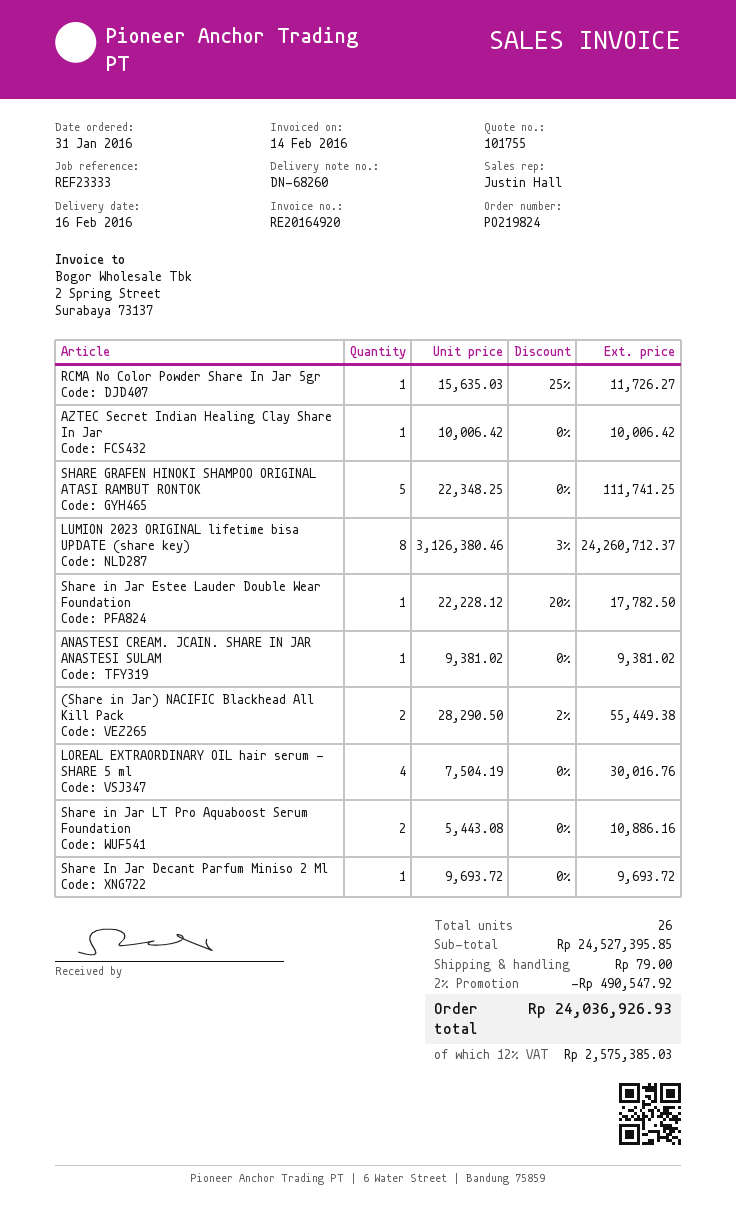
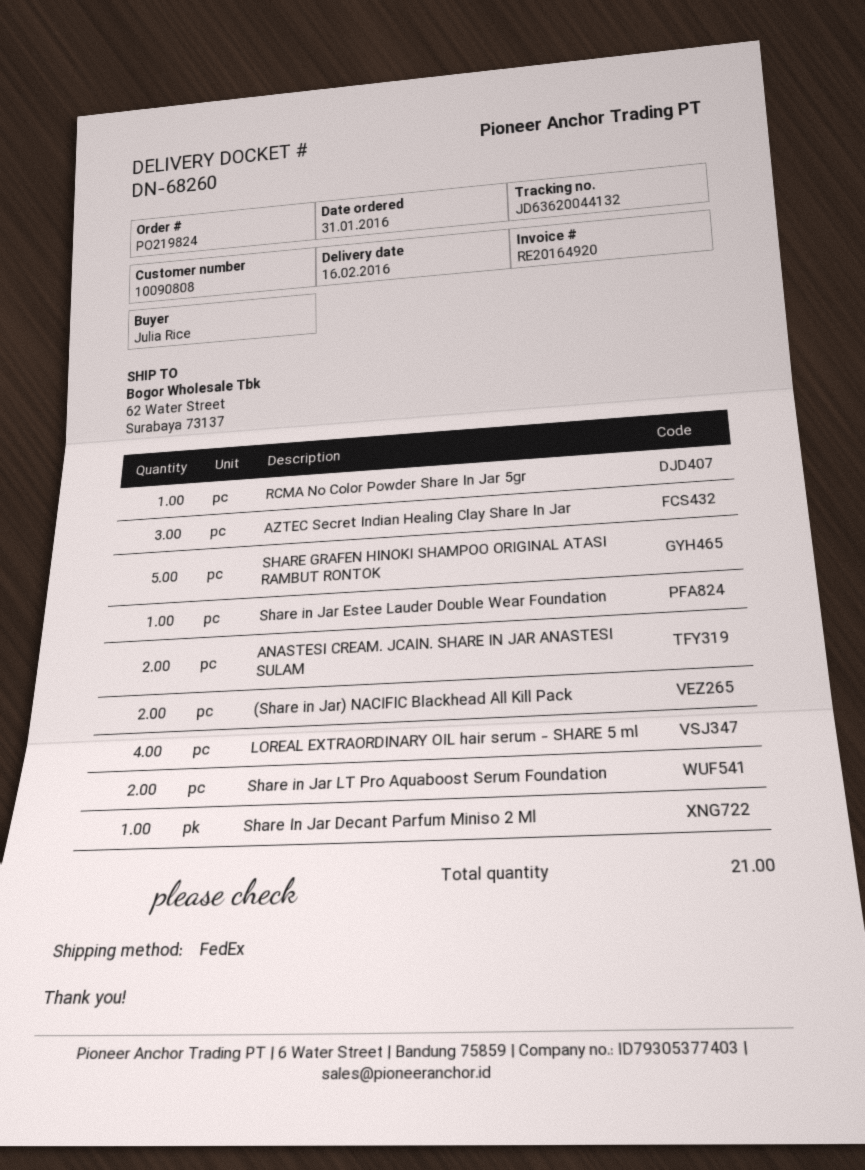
AZTEC Secret Indian Healing Clay Share In Jar: 1 -> 3
LUMION 2023 ORIGINAL lifetime bisa UPDATE (share key): 8 -> none
ANASTESI CREAM. JCAIN. SHARE IN JAR ANASTESI SULAM: 1 -> 2
total quantity: 26 -> 21

